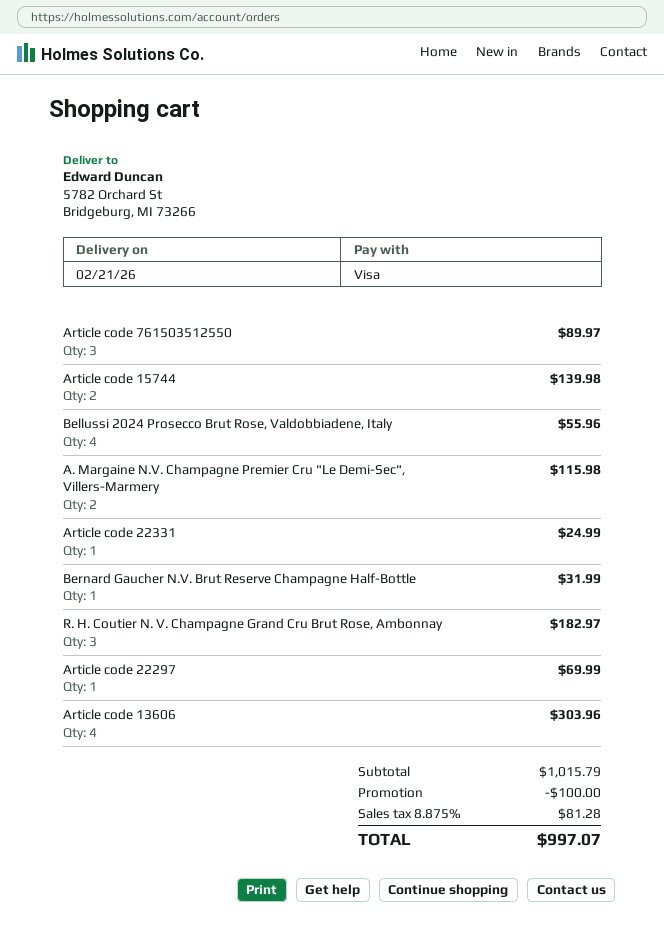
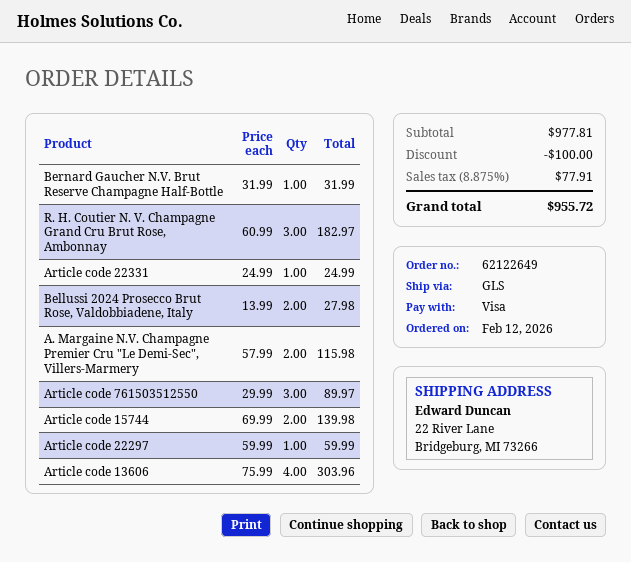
ship to: 5782 Orchard St, Bridgeburg, MI 73266 -> 22 River Lane, Bridgeburg, MI 73266
Bellussi 2024 Prosecco Brut Rose, Valdobbiadene, Italy: 4 for 55.96 -> 2 for 27.98
Article code 22297: 1 for 69.99 -> 1 for 59.99
subtotal: 1015.79 -> 977.81
tax: 8.875% = 81.28 -> 8.875% = 77.91
total: 997.07 -> 955.72

